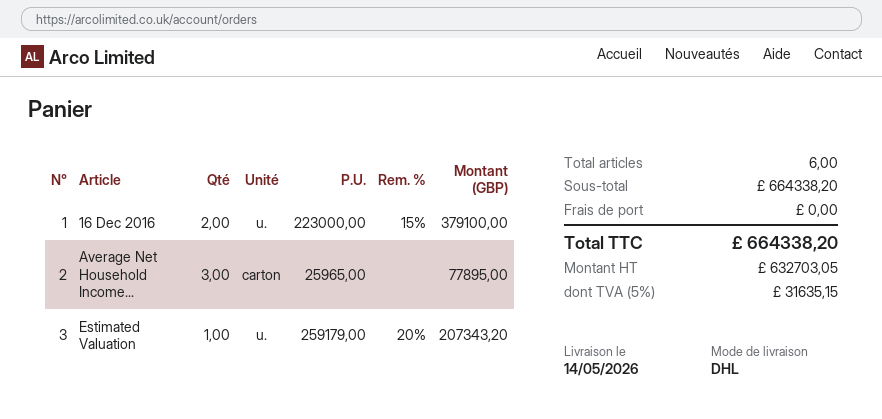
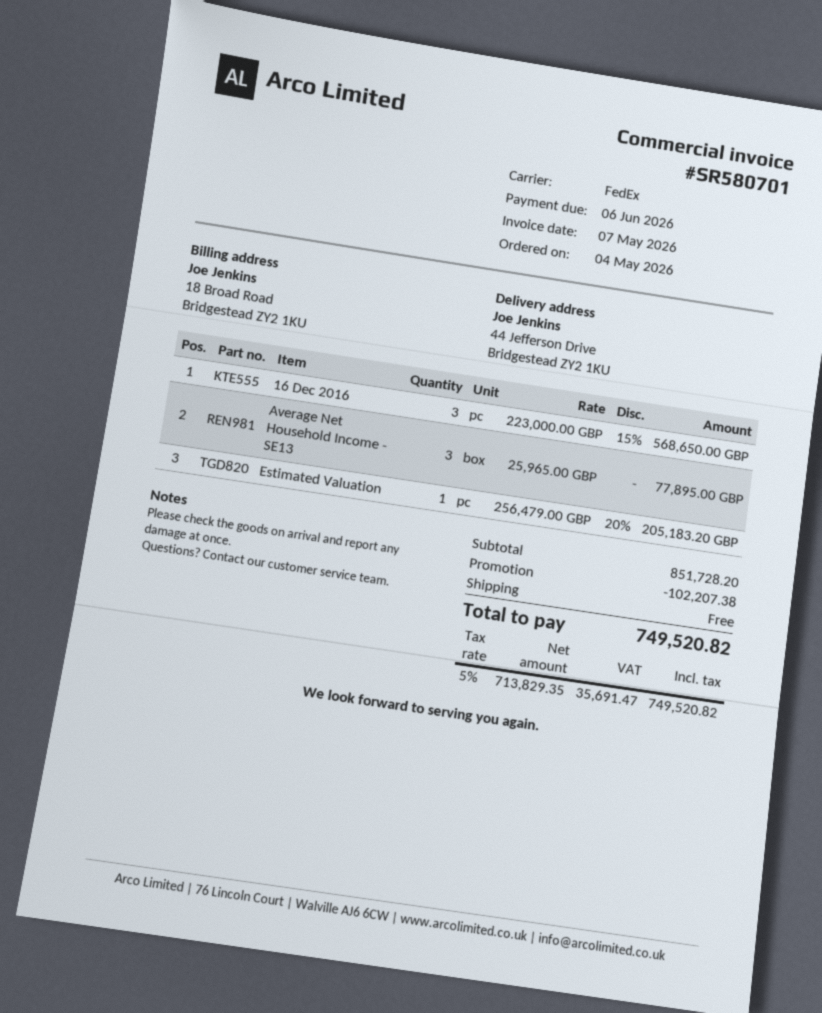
shipping method: DHL -> FedEx
16 Dec 2016: 2 x 223000.00 - 15% = 379100.00 -> 3 x 223000.00 - 15% = 568650.00
Estimated Valuation: 1 x 259179.00 - 20% = 207343.20 -> 1 x 256479.00 - 20% = 205183.20
subtotal: 664338.20 -> 851728.20
discount: none -> 102207.38
net: 632703.05 -> 713829.35
tax: 5% = 31635.15 -> 5% = 35691.47
total: 664338.20 -> 749520.82

